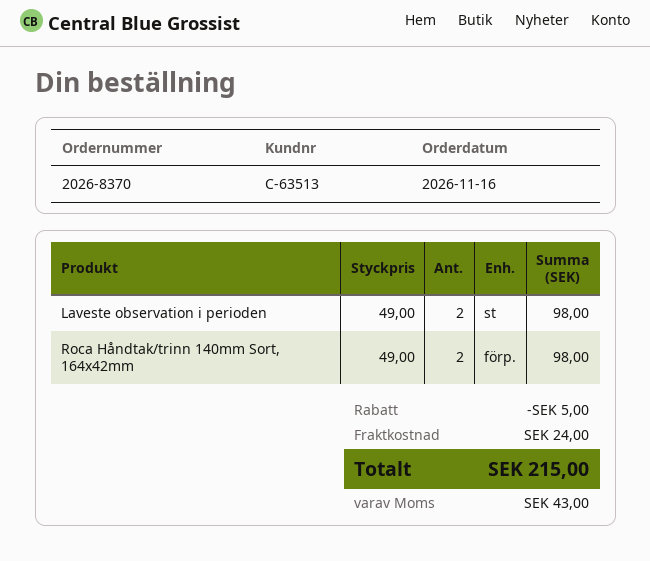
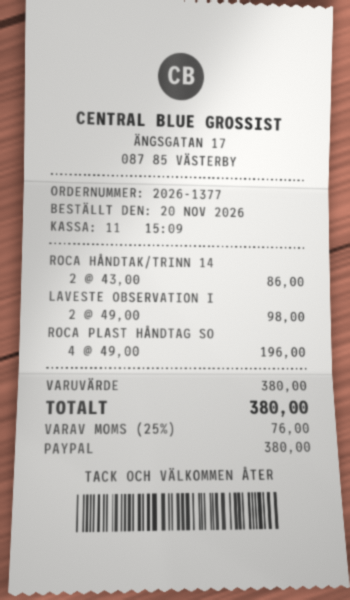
order number: 2026-8370 -> 2026-1377
order date: 2026-11-16 -> 2026-11-20
Roca Håndtak/trinn 140mm Sort, 164x42mm: 2 x 49.00 = 98.00 -> 2 x 43.00 = 86.00
ROCA PLAST HÅNDTAG SO: none -> 4 x 49.00 = 196.00
discount: 5.00 -> none
shipping: 24.00 -> none
tax: 43.00 -> 76.00
total: 215.00 -> 380.00

